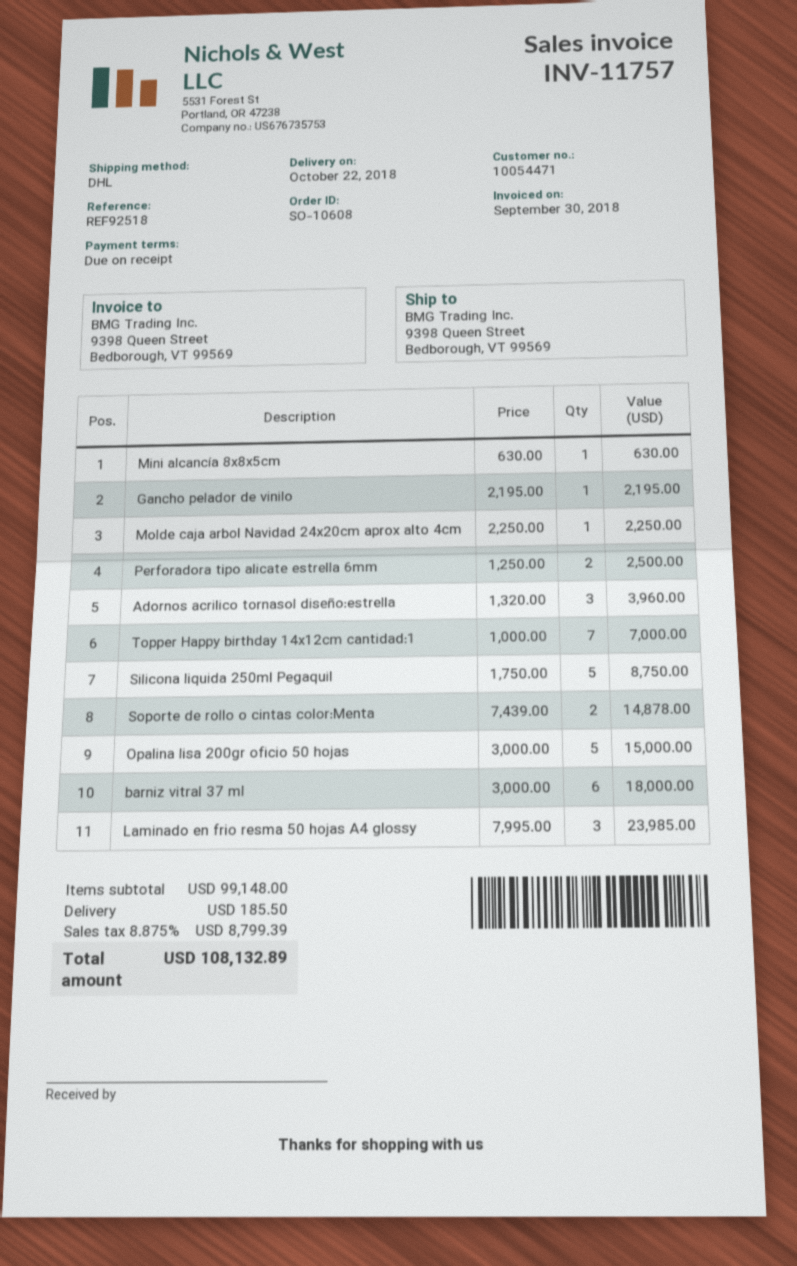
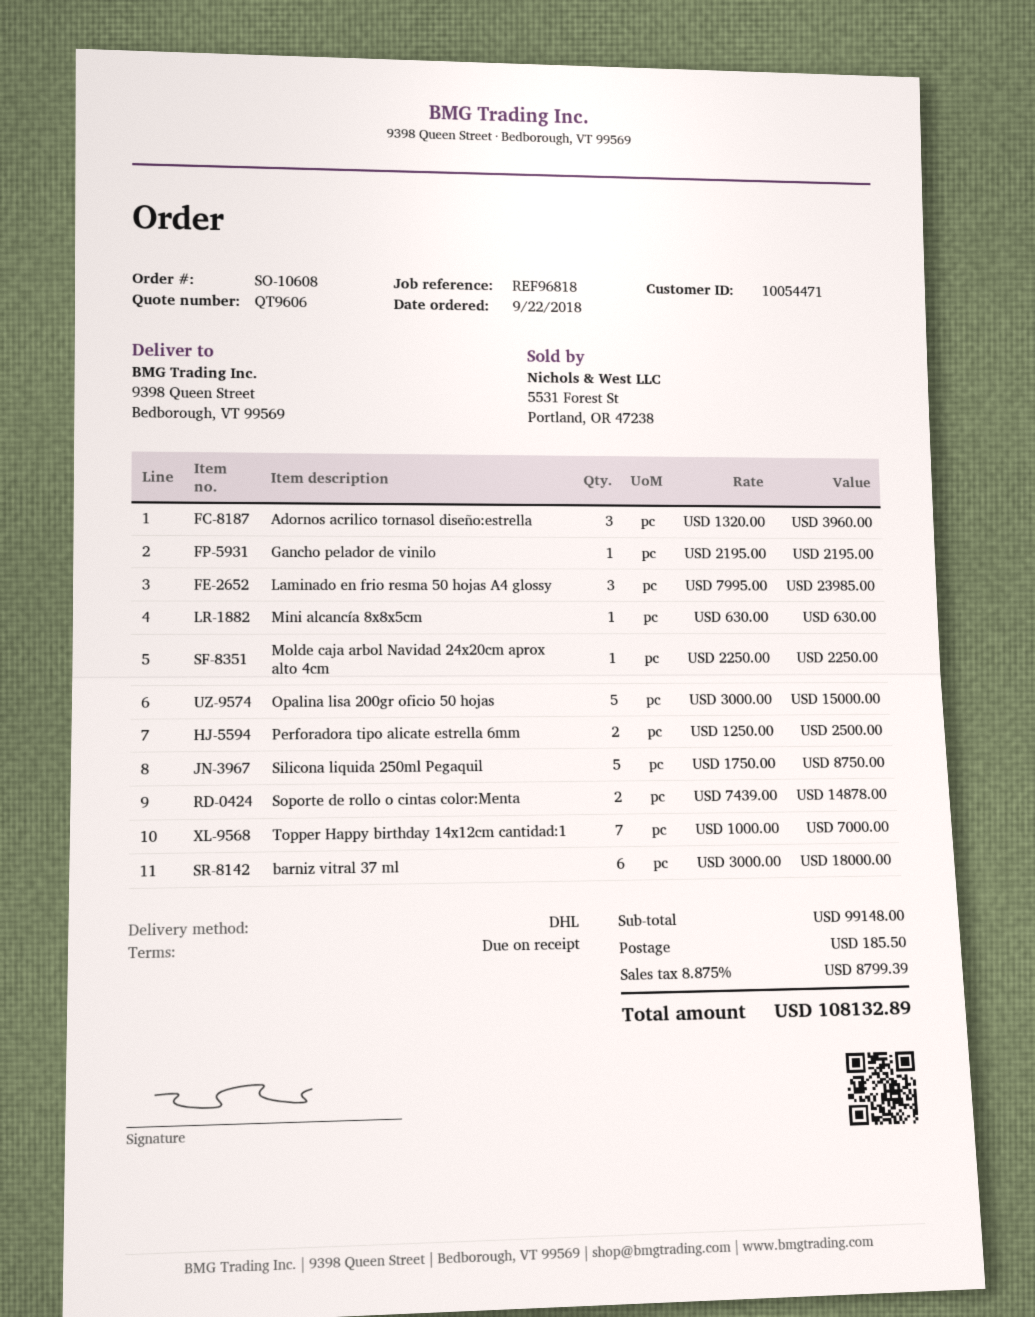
reference: REF92518 -> REF96818

